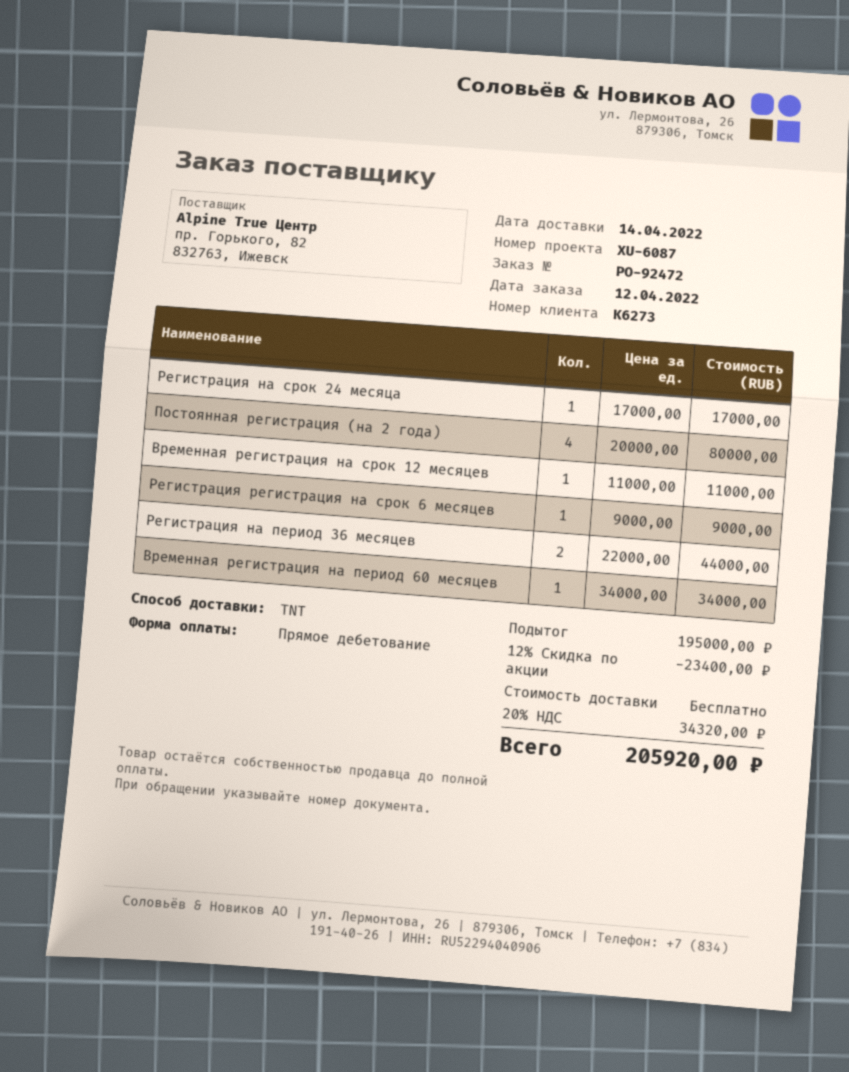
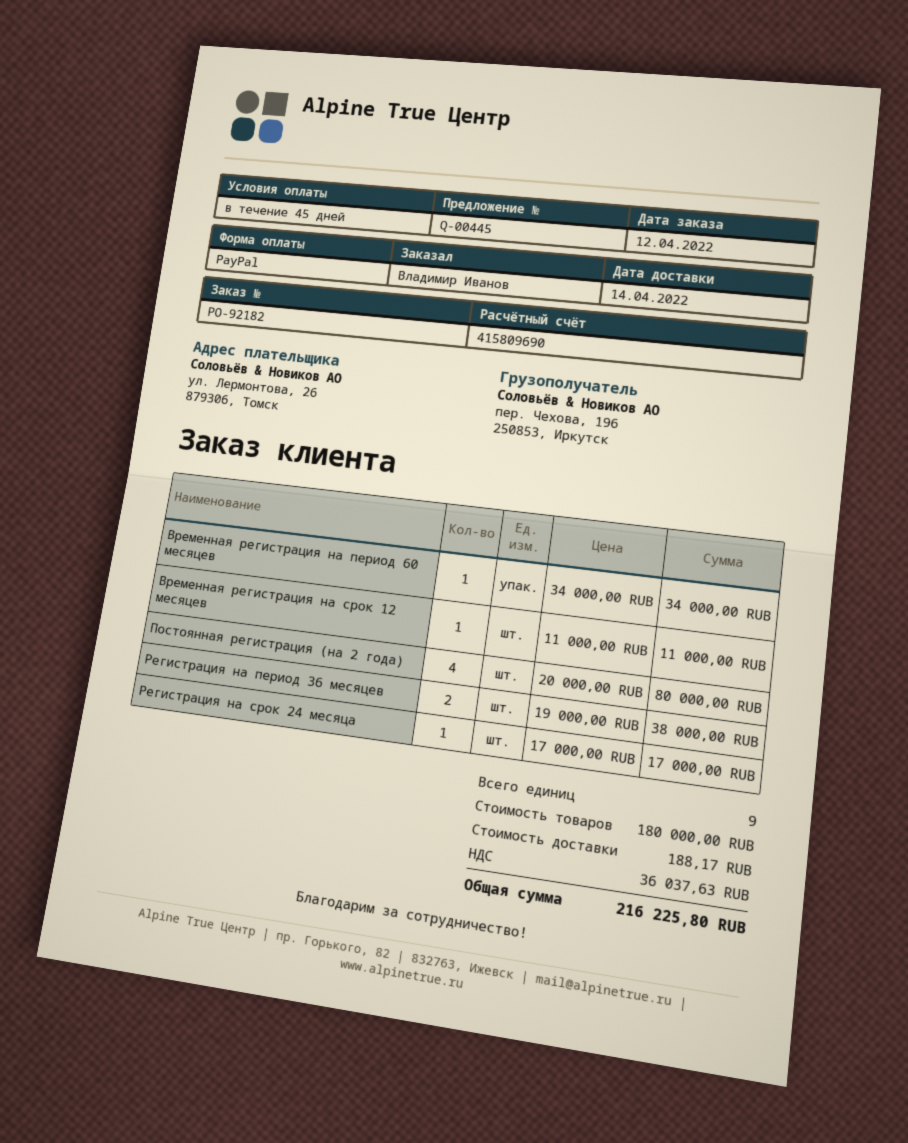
order number: PO-92472 -> PO-92182
payment method: direct debit -> PayPal
Регистрация регистрация на срок 6 месяцев: 1 x 9000.00 = 9000.00 -> none
Регистрация на период 36 месяцев: 2 x 22000.00 = 44000.00 -> 2 x 19000.00 = 38000.00
subtotal: 195000.00 -> 180000.00
discount: 12% = 23400.00 -> none
shipping: 0.00 -> 188.17
tax: 34320.00 -> 36037.63
total: 205920.00 -> 216225.80

